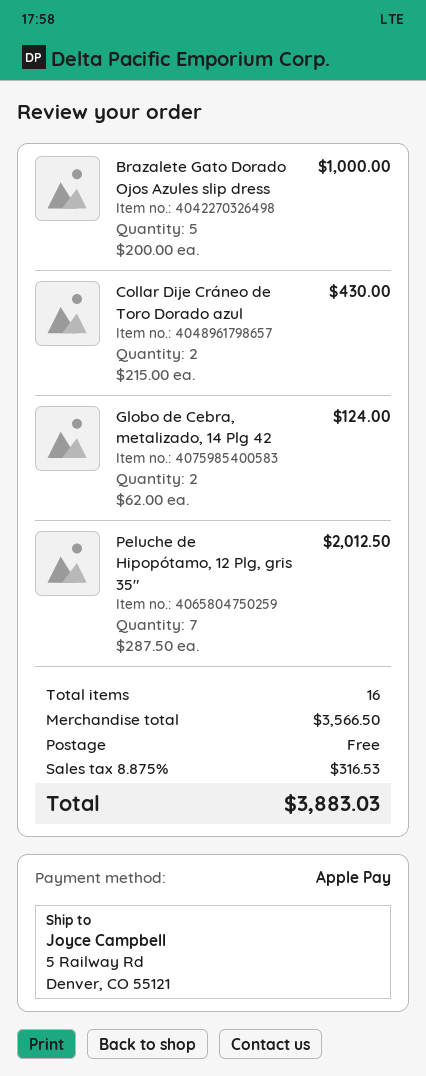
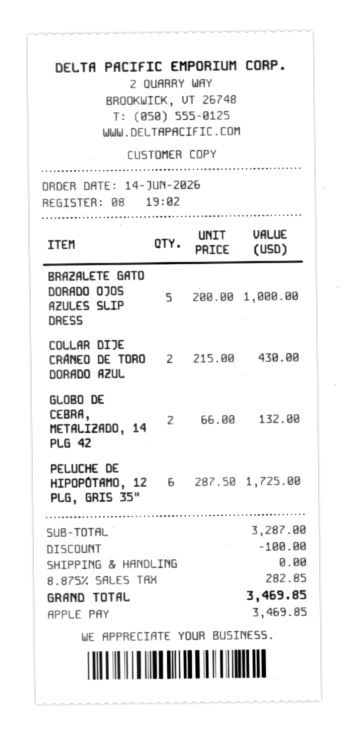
Globo de Cebra, metalizado, 14 Plg 42: 2 x 62.00 = 124.00 -> 2 x 66.00 = 132.00
Peluche de Hipopótamo, 12 Plg, gris 35": 7 x 287.50 = 2012.50 -> 6 x 287.50 = 1725.00
subtotal: 3566.50 -> 3287.00
discount: none -> 100.00
tax: 8.875% = 316.53 -> 8.875% = 282.85
total: 3883.03 -> 3469.85

